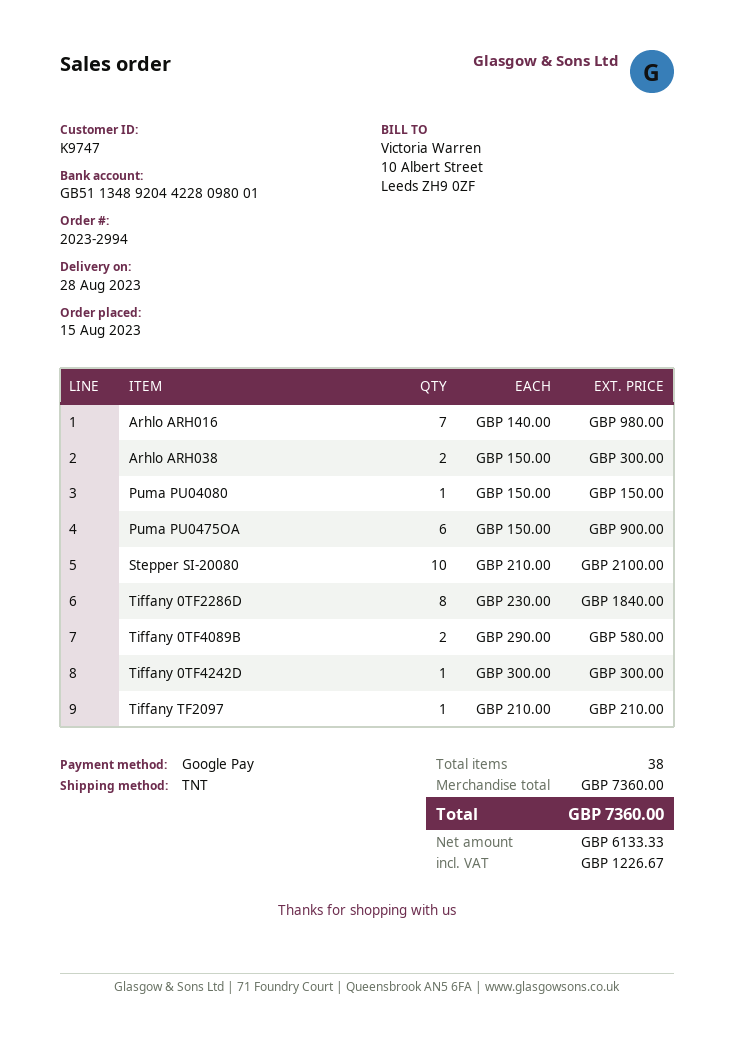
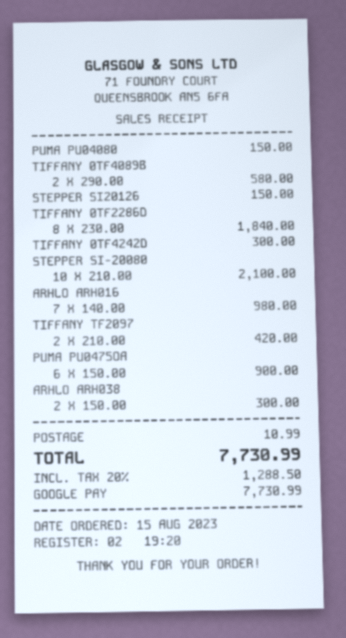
Tiffany TF2097: 1 x 210.00 = 210.00 -> 2 x 210.00 = 420.00
STEPPER SI20126: none -> 1 x 150.00 = 150.00
shipping: none -> 10.99
tax: 1226.67 -> 1288.50
total: 7360.00 -> 7730.99

